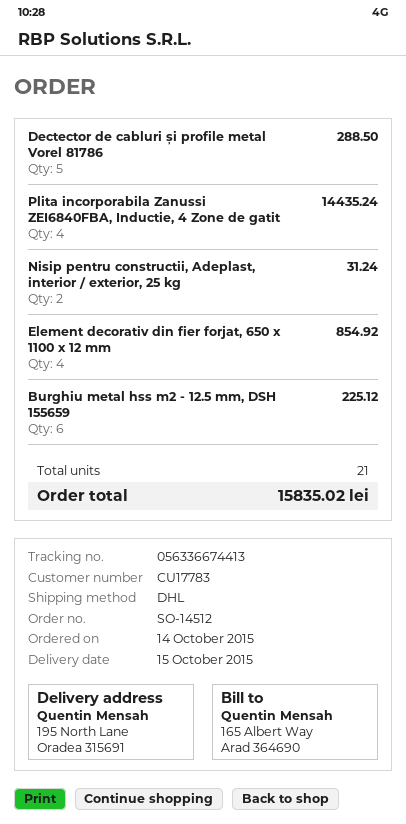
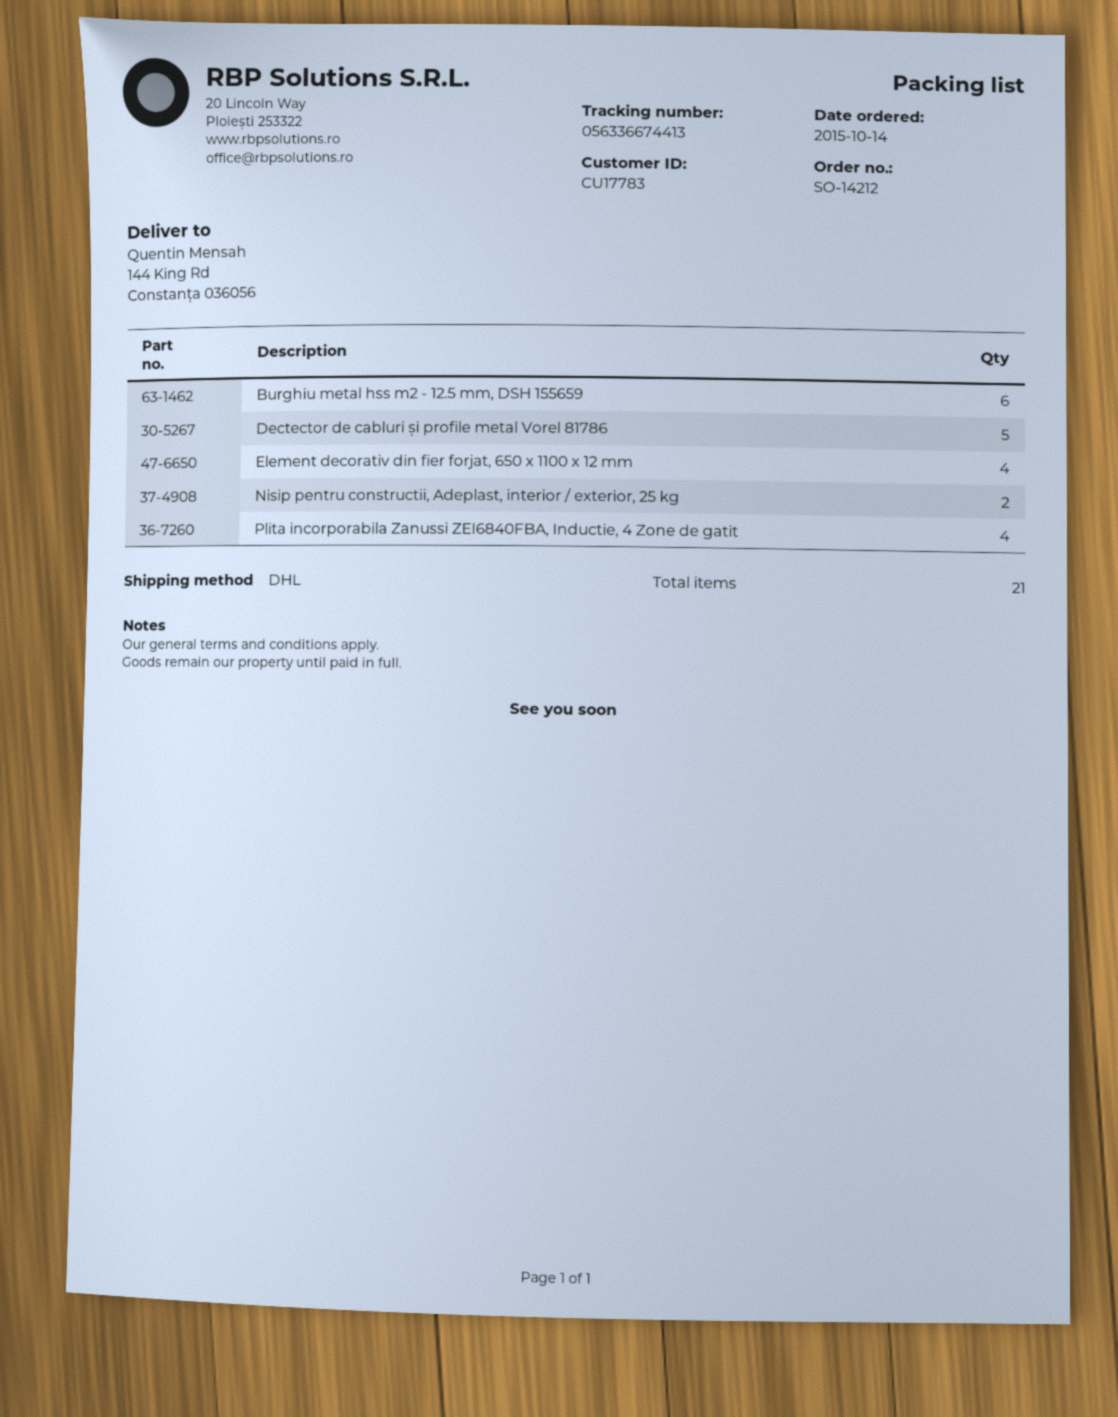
order number: SO-14512 -> SO-14212
ship to: 195 North Lane, Oradea 315691 -> 144 King Rd, Constanța 036056

